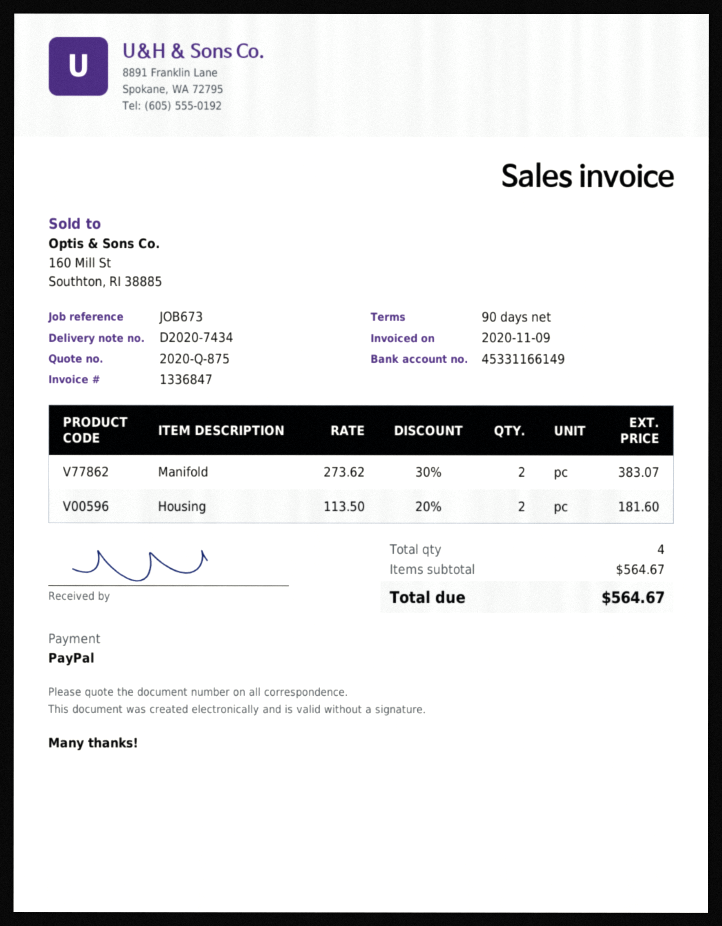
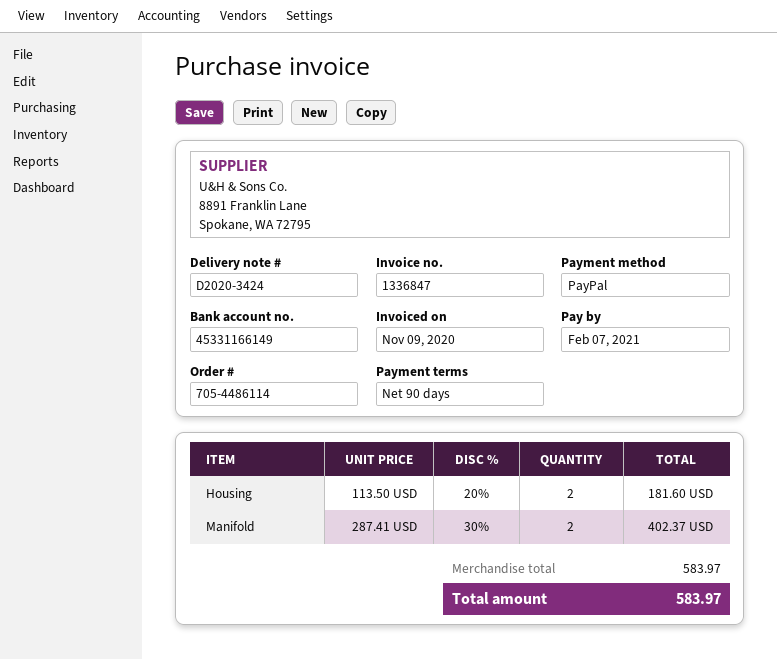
delivery note number: D2020-7434 -> D2020-3424
Manifold: 2 x 273.62 - 30% = 383.07 -> 2 x 287.41 - 30% = 402.37
subtotal: 564.67 -> 583.97
total: 564.67 -> 583.97

